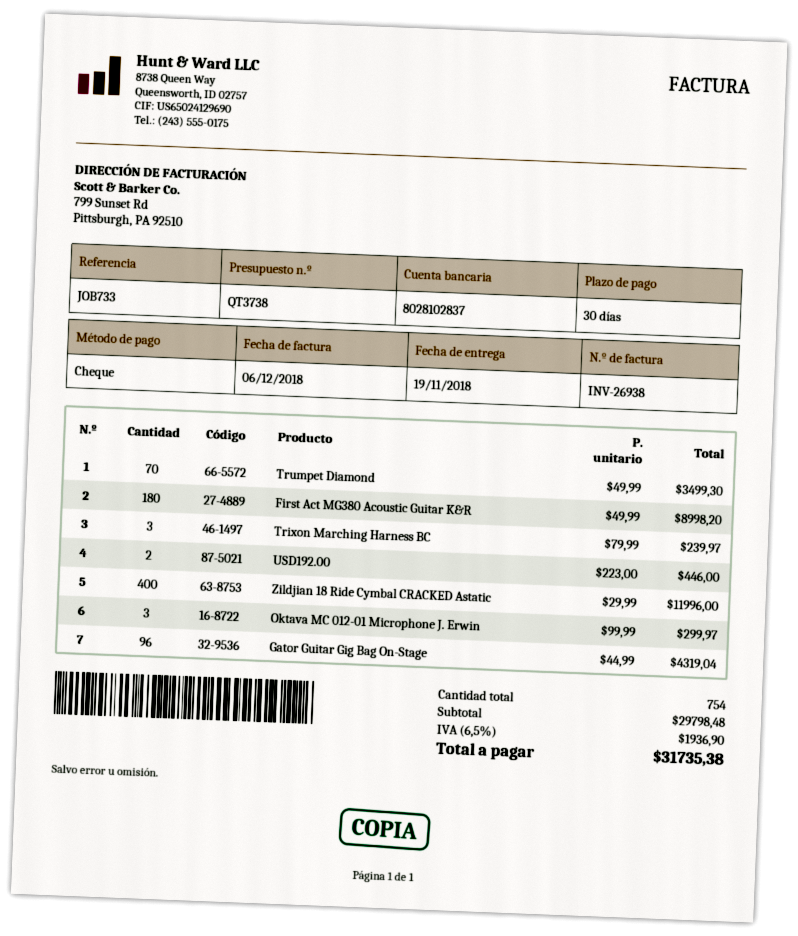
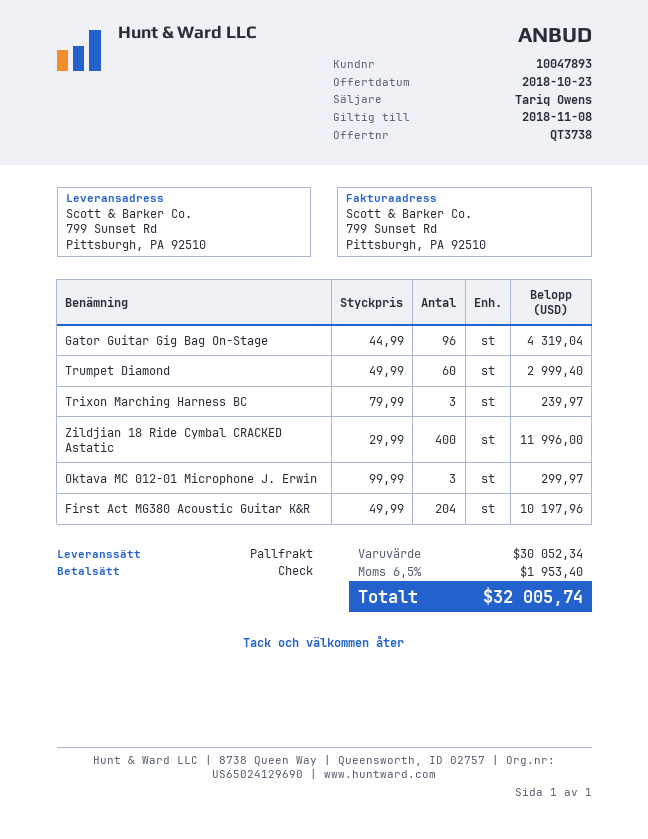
Trumpet Diamond: 70 x 49.99 = 3499.30 -> 60 x 49.99 = 2999.40
First Act MG380 Acoustic Guitar K&R: 180 x 49.99 = 8998.20 -> 204 x 49.99 = 10197.96
USD192.00: 2 x 223.00 = 446.00 -> none
subtotal: 29798.48 -> 30052.34
tax: 6.5% = 1936.90 -> 6.5% = 1953.40
total: 31735.38 -> 32005.74

